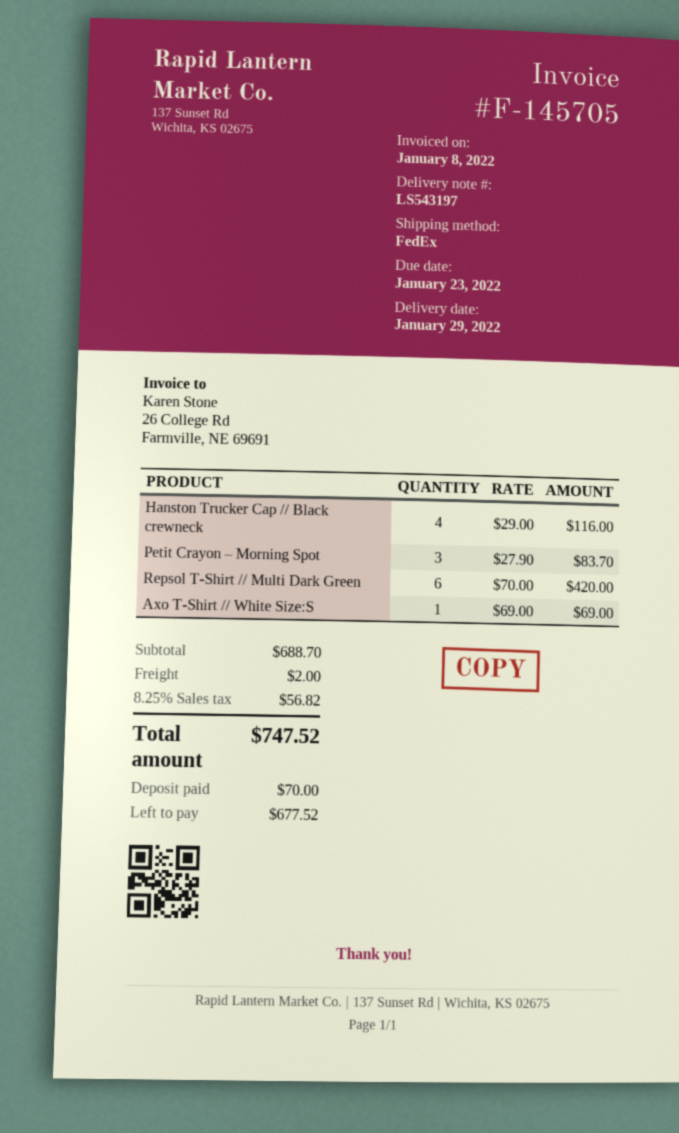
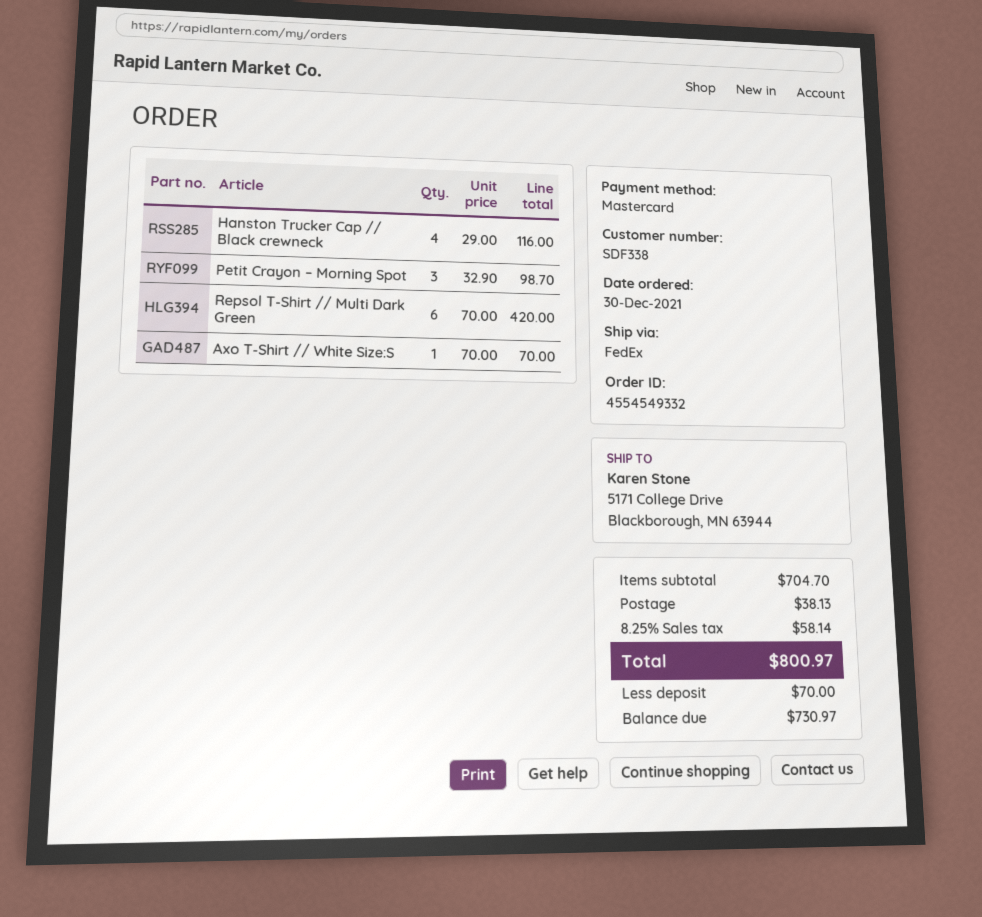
Petit Crayon – Morning Spot: 3 x 27.90 = 83.70 -> 3 x 32.90 = 98.70
Axo T-Shirt // White Size:S: 1 x 69.00 = 69.00 -> 1 x 70.00 = 70.00
subtotal: 688.70 -> 704.70
shipping: 2.00 -> 38.13
tax: 8.25% = 56.82 -> 8.25% = 58.14
total: 747.52 -> 800.97
balance: 677.52 -> 730.97

